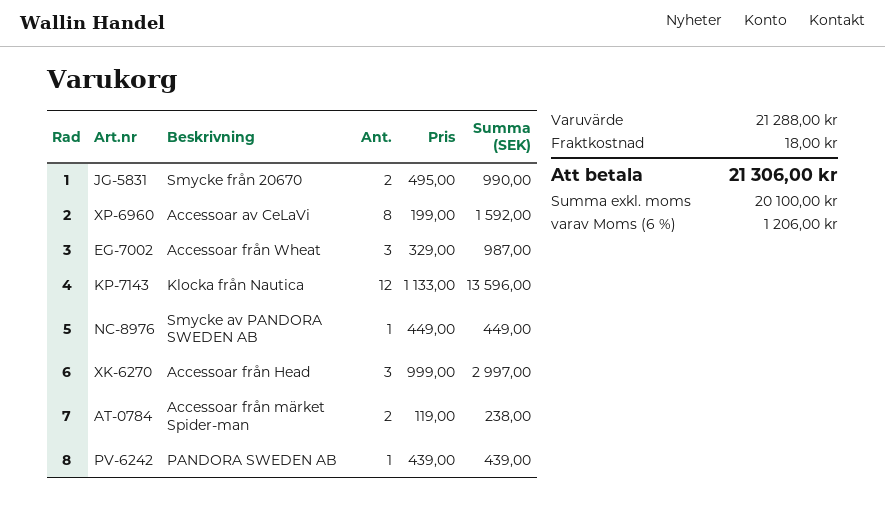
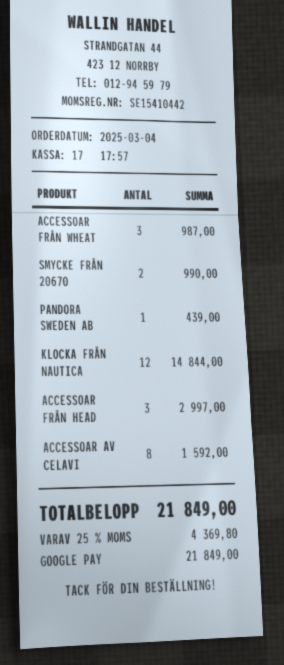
Klocka från Nautica: 12 for 13596.00 -> 12 for 14844.00
Smycke av PANDORA SWEDEN AB: 1 for 449.00 -> none
Accessoar från märket Spider-man: 2 for 238.00 -> none
shipping: 18.00 -> none
tax: 6% = 1206.00 -> 25% = 4369.80
total: 21306.00 -> 21849.00

